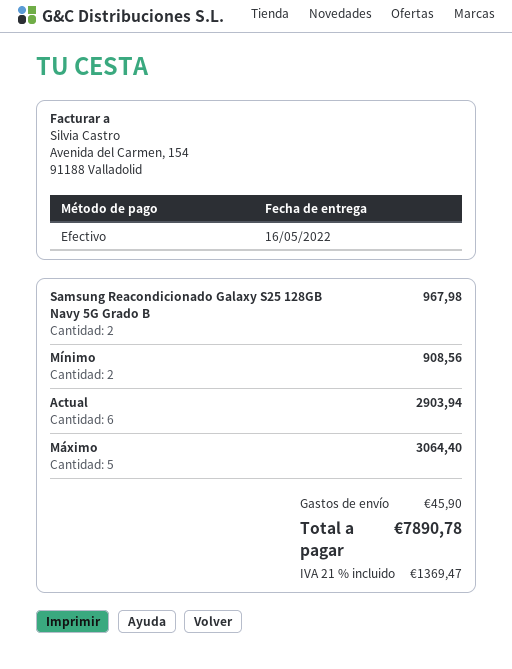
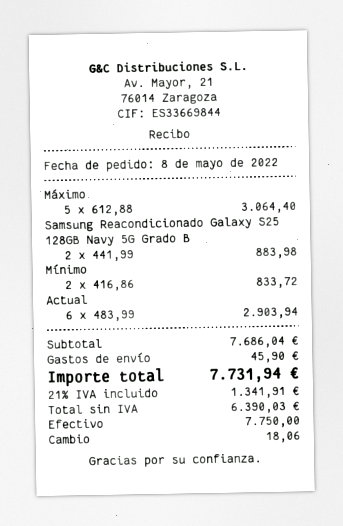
Samsung Reacondicionado Galaxy S25 128GB Navy 5G Grado B: 2 for 967.98 -> 2 for 883.98
Mínimo: 2 for 908.56 -> 2 for 833.72
tax: 21% = 1369.47 -> 21% = 1341.91
total: 7890.78 -> 7731.94

